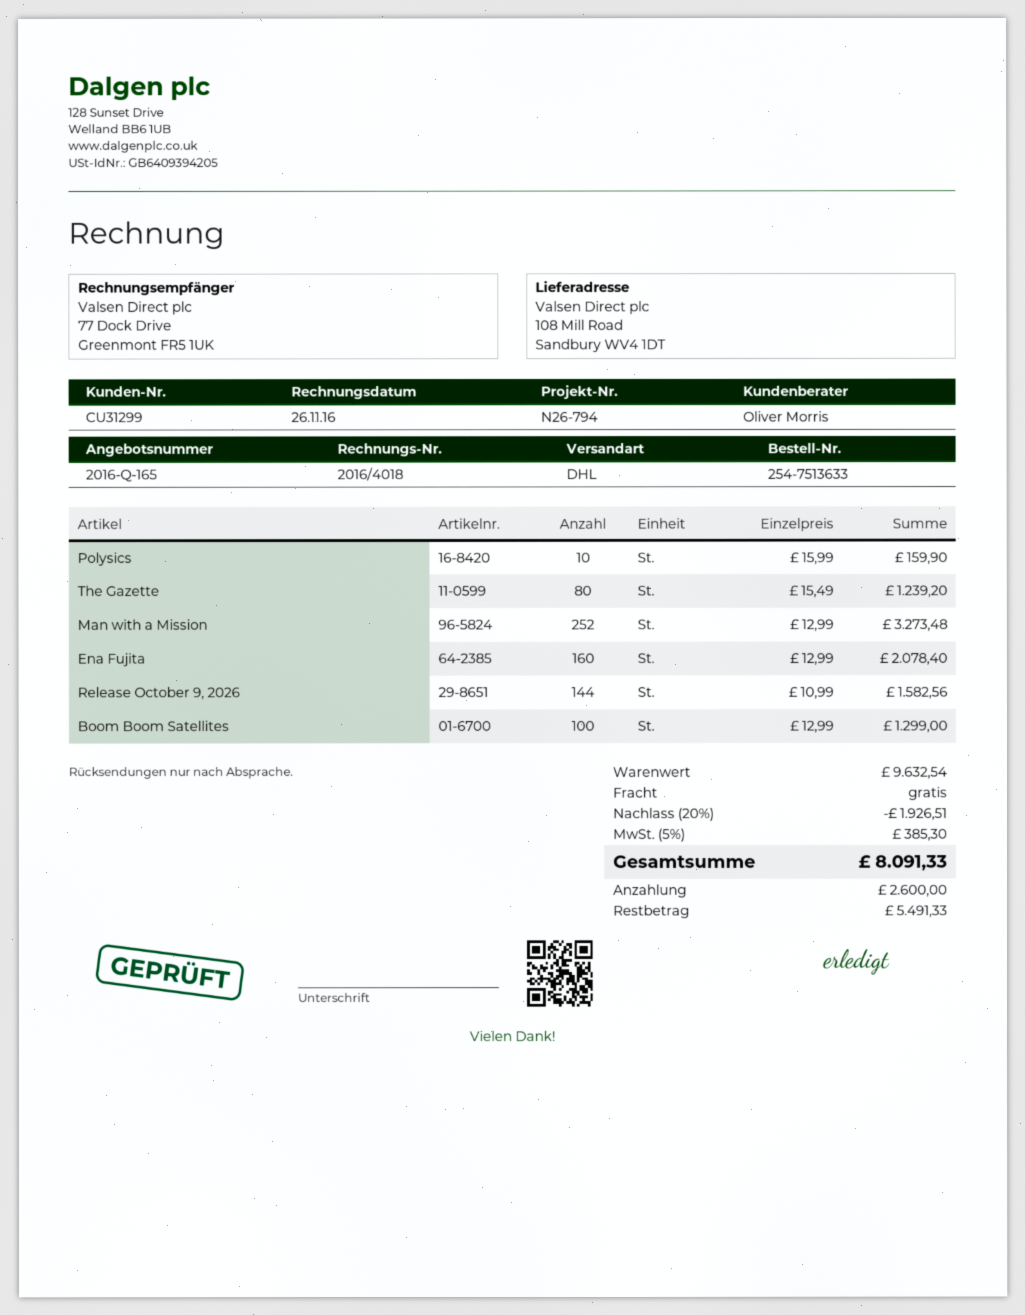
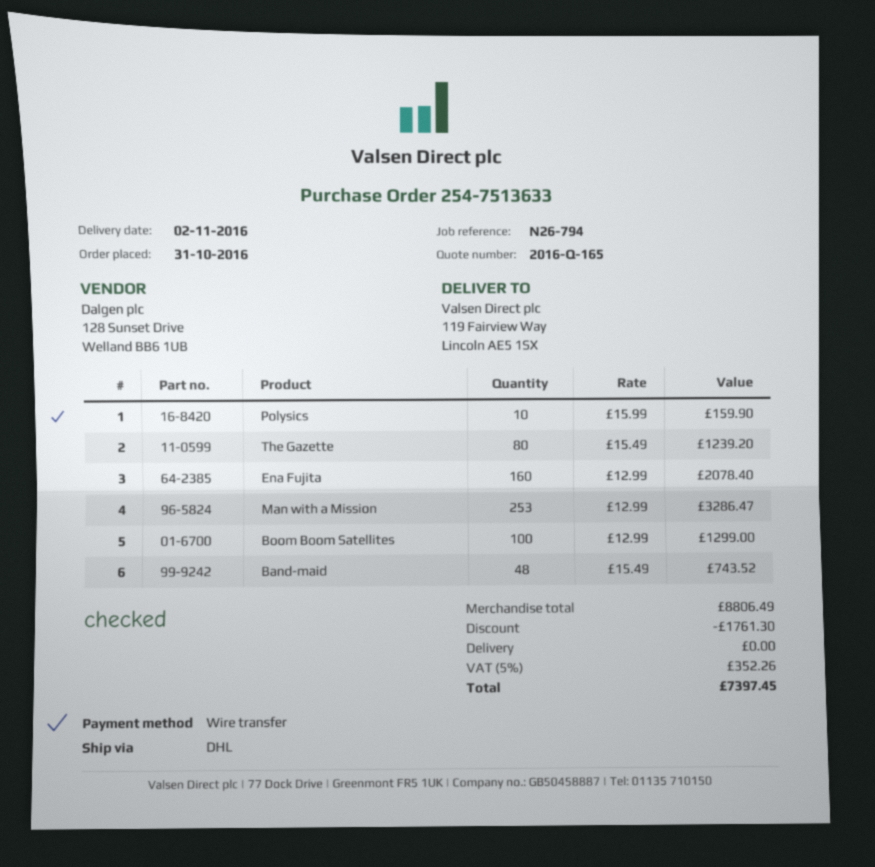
ship to: 108 Mill Road, Sandbury WV4 1DT -> 119 Fairview Way, Lincoln AE5 1SX
Man with a Mission: 252 x 12.99 = 3273.48 -> 253 x 12.99 = 3286.47
Release October 9, 2026: 144 x 10.99 = 1582.56 -> none
Band-maid: none -> 48 x 15.49 = 743.52
subtotal: 9632.54 -> 8806.49
discount: 1926.51 -> 1761.30
tax: 5% = 385.30 -> 5% = 352.26
total: 8091.33 -> 7397.45

